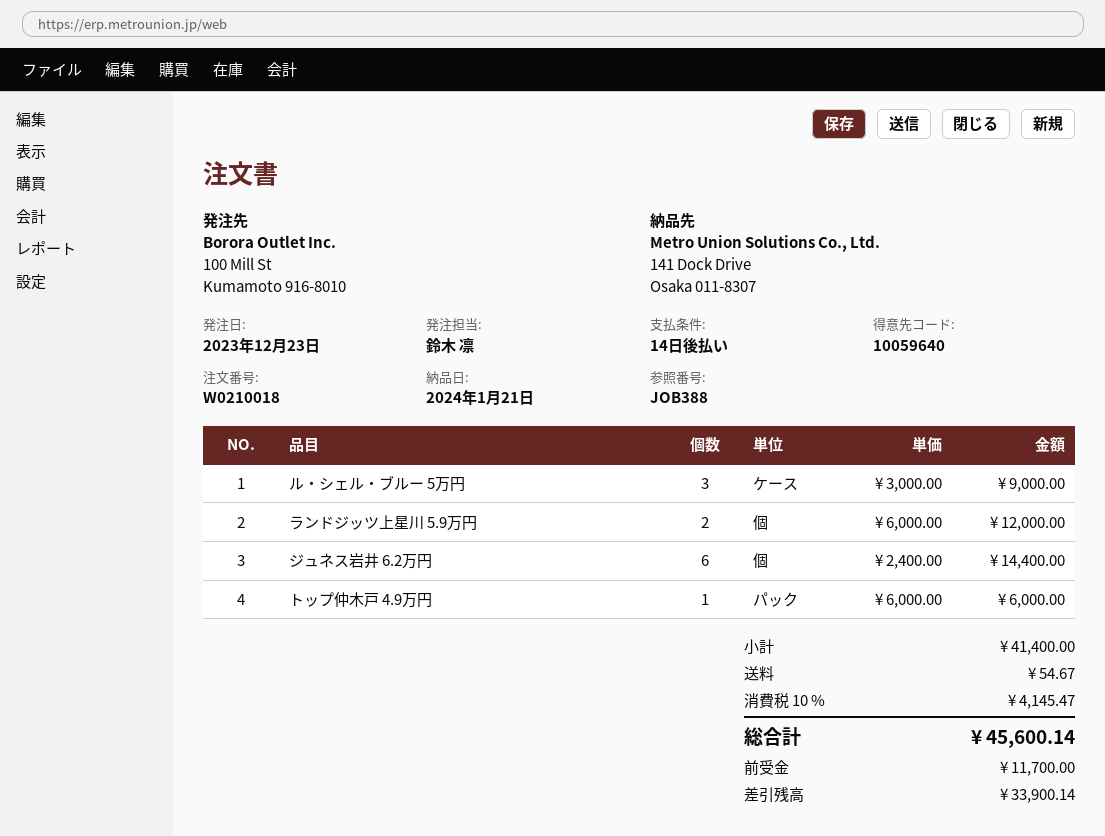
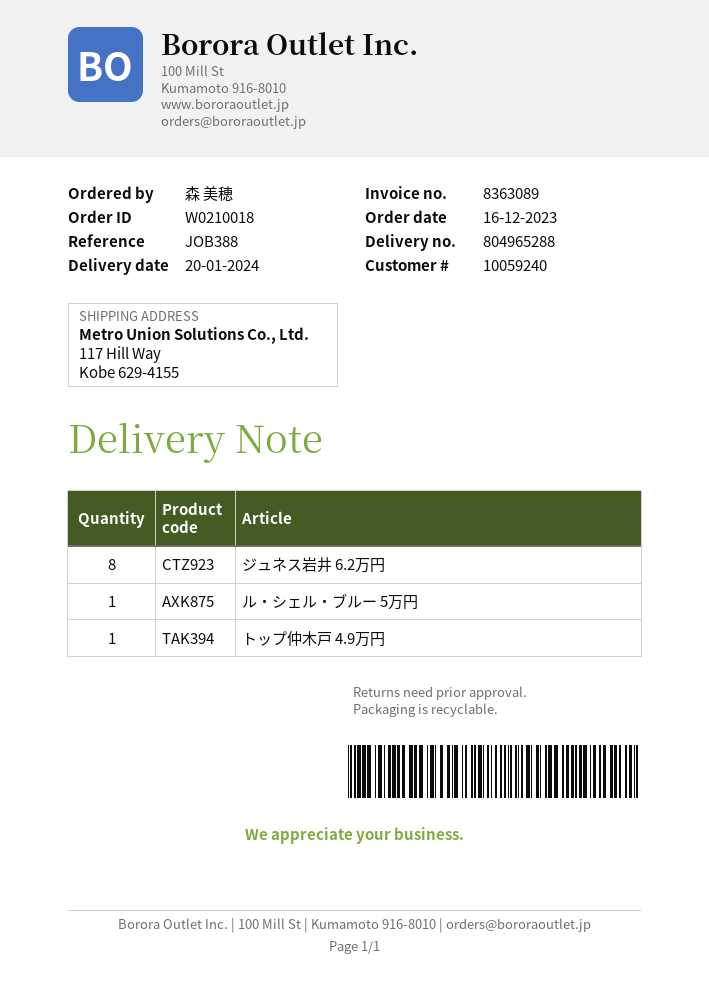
order date: 2023-12-23 -> 2023-12-16
delivery date: 2024-01-21 -> 2024-01-20
customer number: 10059640 -> 10059240
ordered by: 鈴木 凛 -> 森 美穂
ship to: 141 Dock Drive, Osaka 011-8307 -> 117 Hill Way, Kobe 629-4155
ル・シェル・ブルー 5万円: 3 -> 1
ランドジッツ上星川 5.9万円: 2 -> none
ジュネス岩井 6.2万円: 6 -> 8

